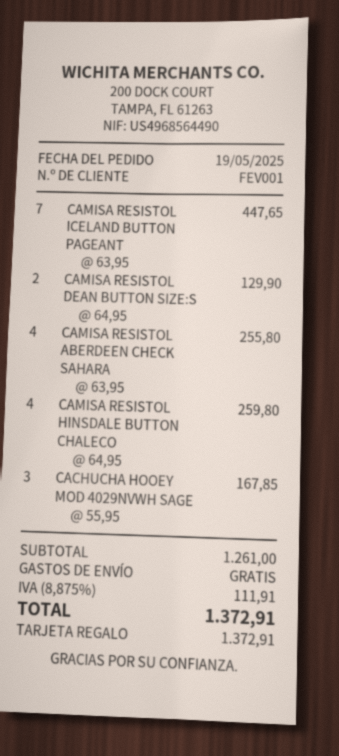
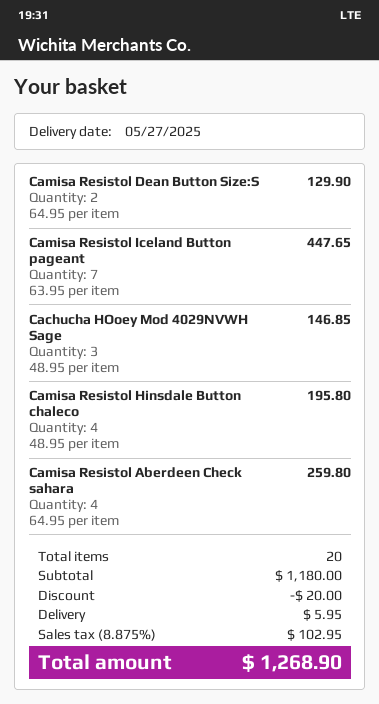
CAMISA RESISTOL ABERDEEN CHECK SAHARA: 4 x 63.95 = 255.80 -> 4 x 64.95 = 259.80
CAMISA RESISTOL HINSDALE BUTTON CHALECO: 4 x 64.95 = 259.80 -> 4 x 48.95 = 195.80
CACHUCHA HOOEY MOD 4029NVWH SAGE: 3 x 55.95 = 167.85 -> 3 x 48.95 = 146.85
subtotal: 1261.00 -> 1180.00
discount: none -> 20.00
shipping: 0.00 -> 5.95
tax: 8.875% = 111.91 -> 8.875% = 102.95
total: 1372.91 -> 1268.90

